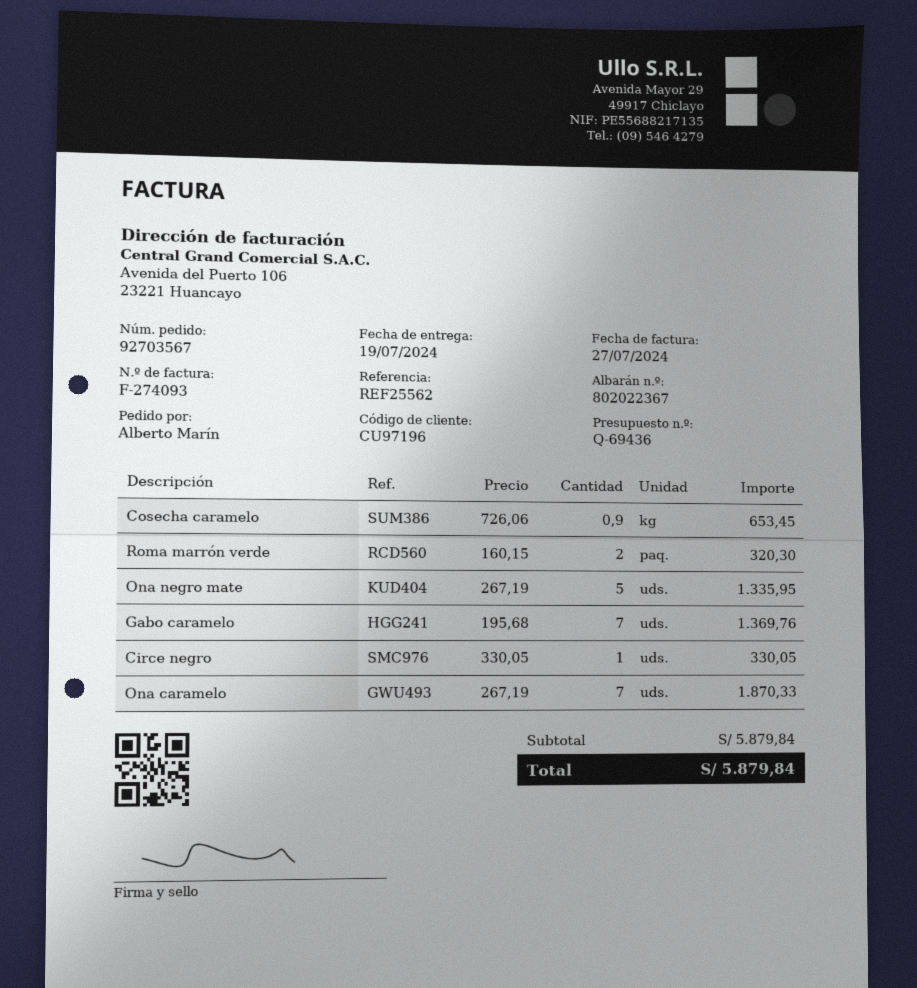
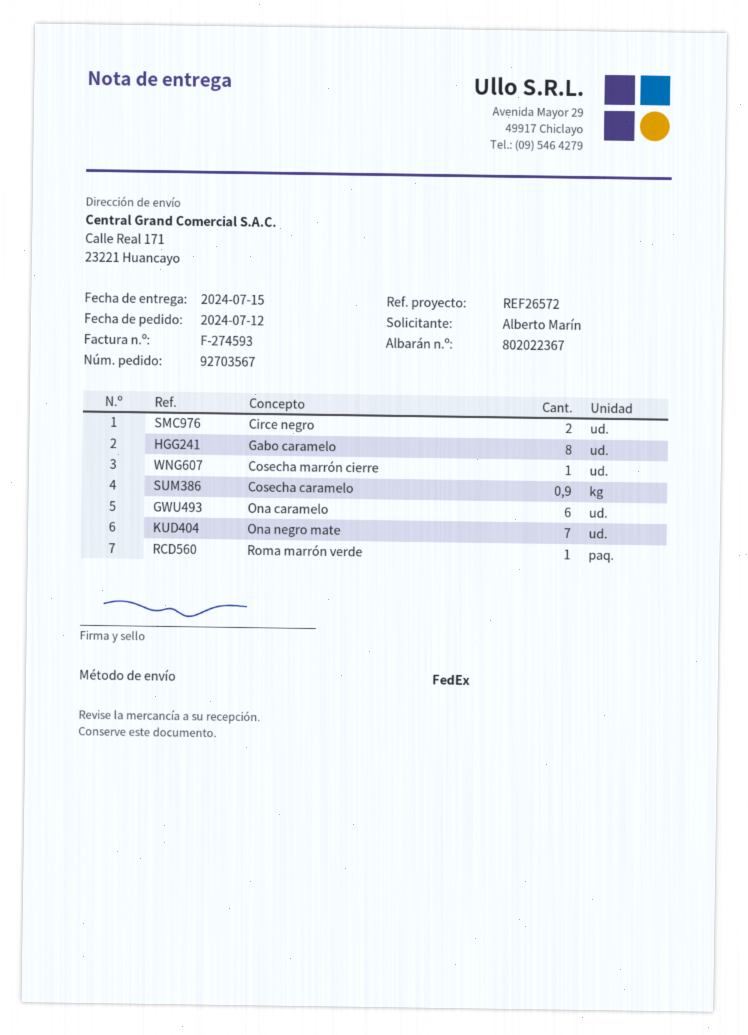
delivery date: 2024-07-19 -> 2024-07-15
invoice number: F-274093 -> F-274593
reference: REF25562 -> REF26572
Roma marrón verde: 2 -> 1
Ona negro mate: 5 -> 7
Gabo caramelo: 7 -> 8
Circe negro: 1 -> 2
Ona caramelo: 7 -> 6
Cosecha marrón cierre: none -> 1

